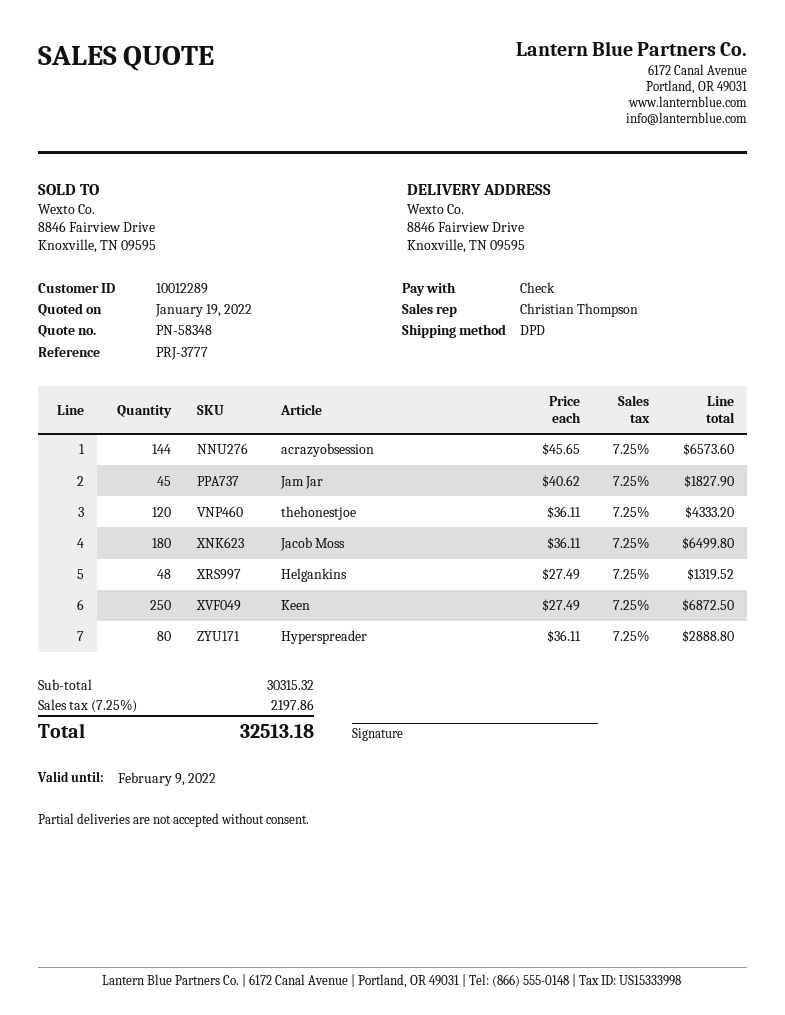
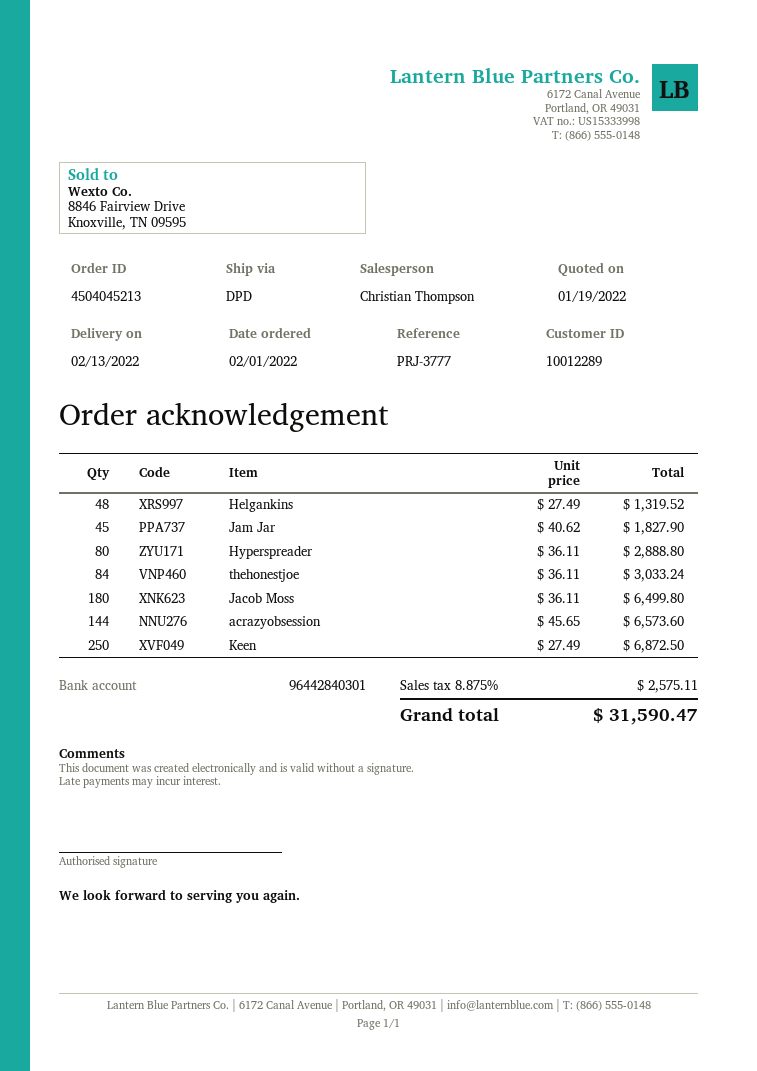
thehonestjoe: 120 x 36.11 = 4333.20 -> 84 x 36.11 = 3033.24
tax: 7.25% = 2197.86 -> 8.875% = 2575.11
total: 32513.18 -> 31590.47

